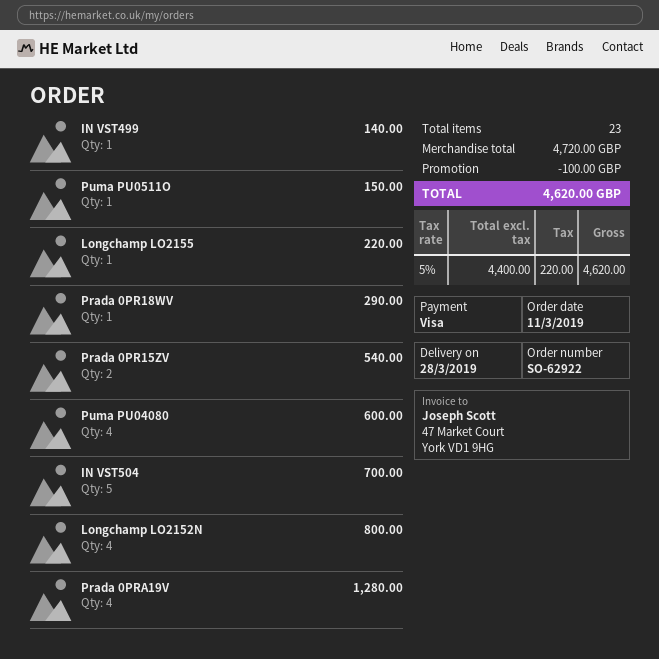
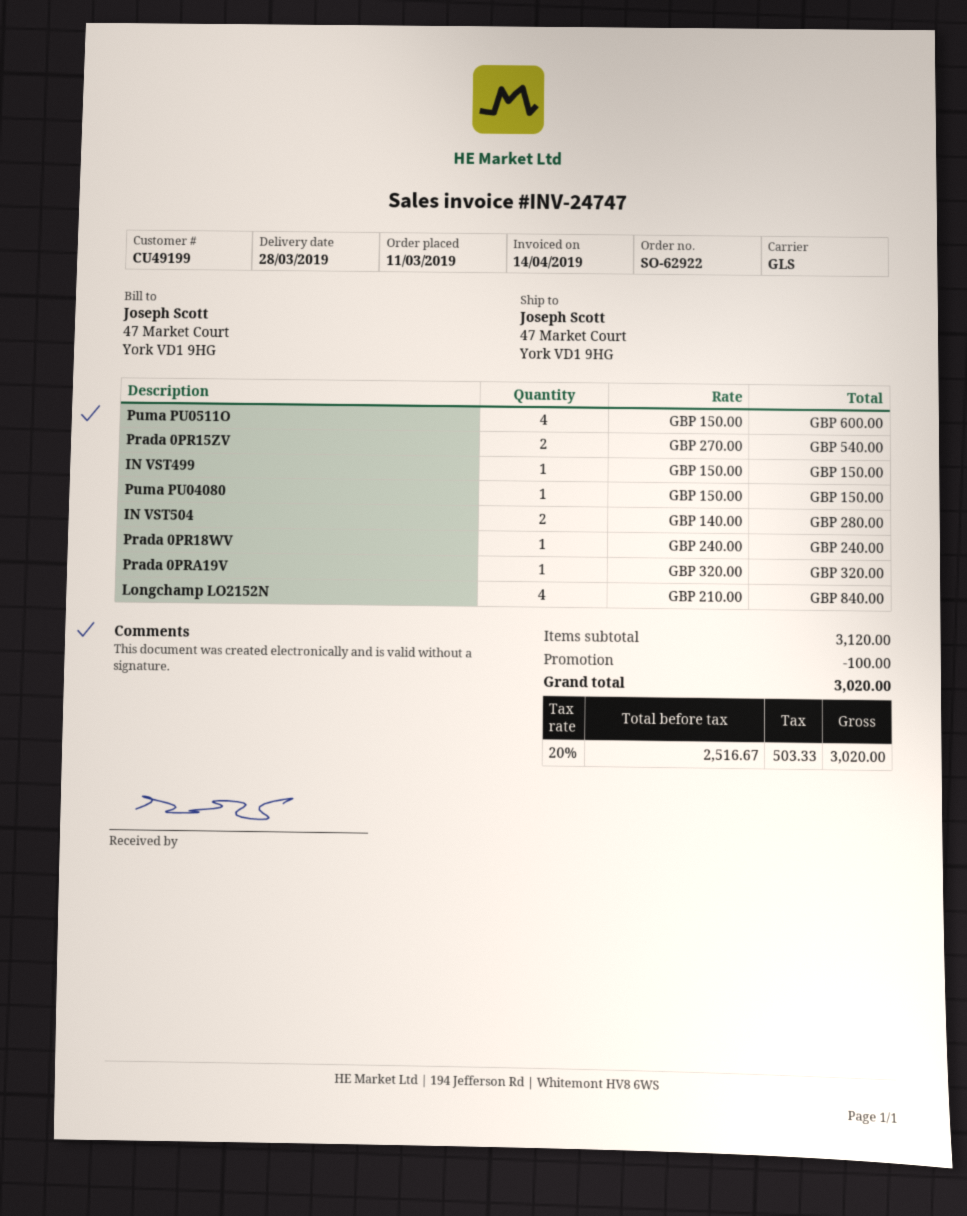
IN VST499: 1 for 140.00 -> 1 for 150.00
Puma PU0511O: 1 for 150.00 -> 4 for 600.00
Longchamp LO2155: 1 for 220.00 -> none
Prada 0PR18WV: 1 for 290.00 -> 1 for 240.00
Puma PU04080: 4 for 600.00 -> 1 for 150.00
IN VST504: 5 for 700.00 -> 2 for 280.00
Longchamp LO2152N: 4 for 800.00 -> 4 for 840.00
Prada 0PRA19V: 4 for 1280.00 -> 1 for 320.00
subtotal: 4720.00 -> 3120.00
net: 4400.00 -> 2516.67
tax: 5% = 220.00 -> 20% = 503.33
total: 4620.00 -> 3020.00

